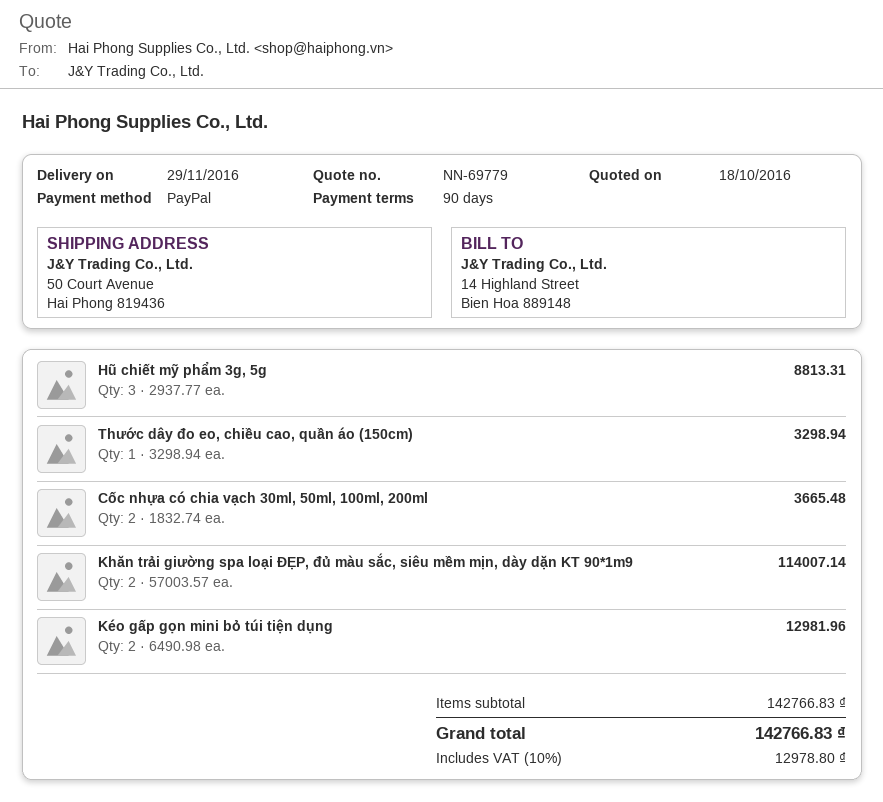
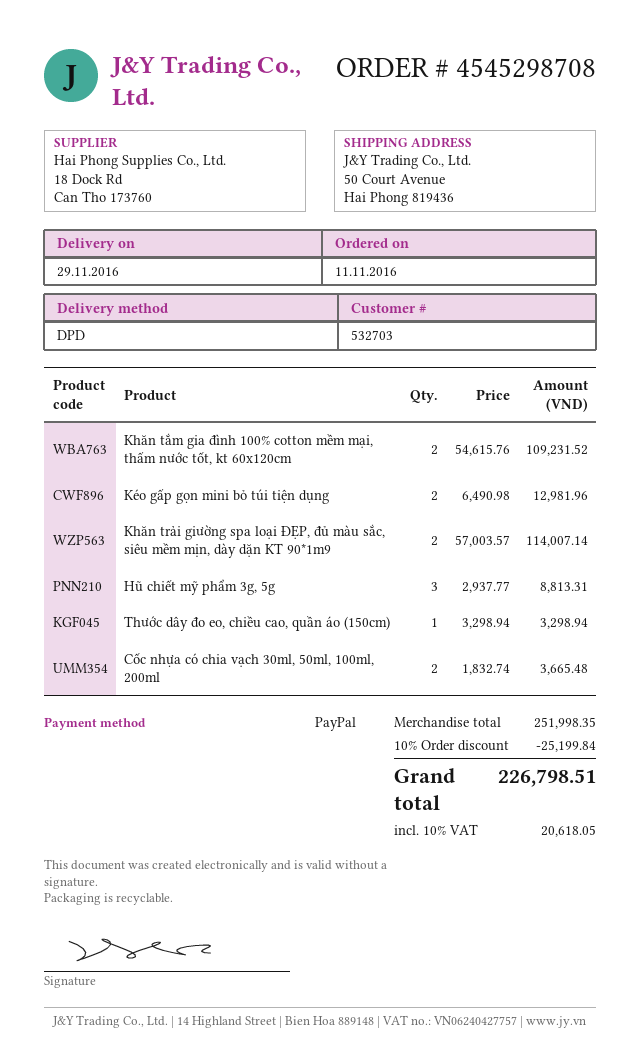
Khăn tắm gia đình 100% cotton mềm mại, thấm nước tốt, kt 60x120cm: none -> 2 x 54615.76 = 109231.52
subtotal: 142766.83 -> 251998.35
discount: none -> 10% = 25199.84
tax: 10% = 12978.80 -> 10% = 20618.05
total: 142766.83 -> 226798.51

